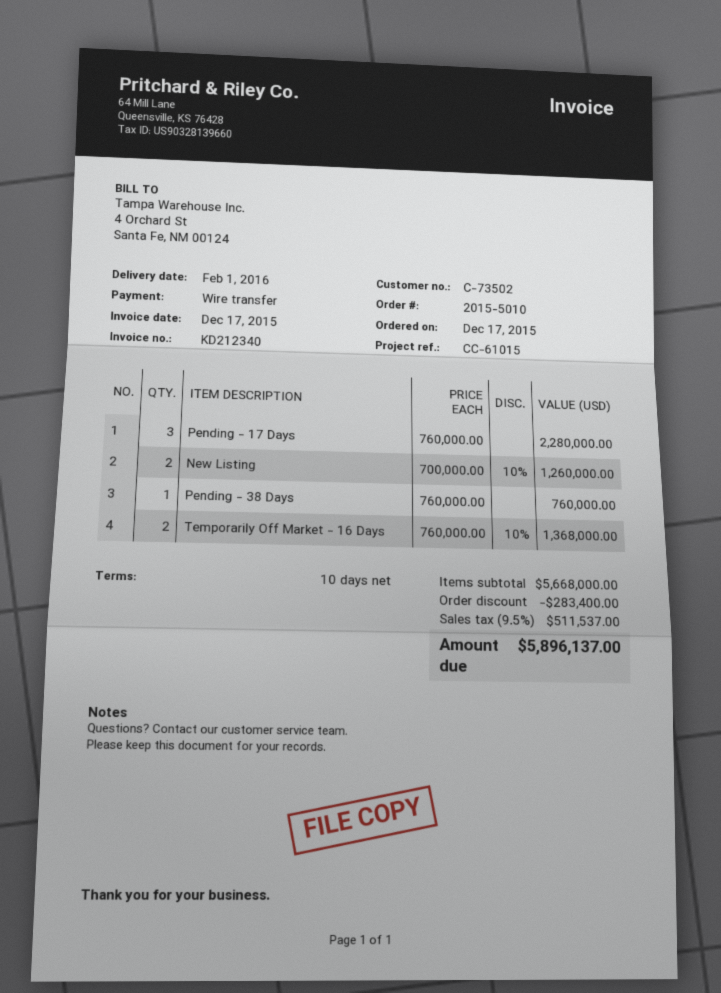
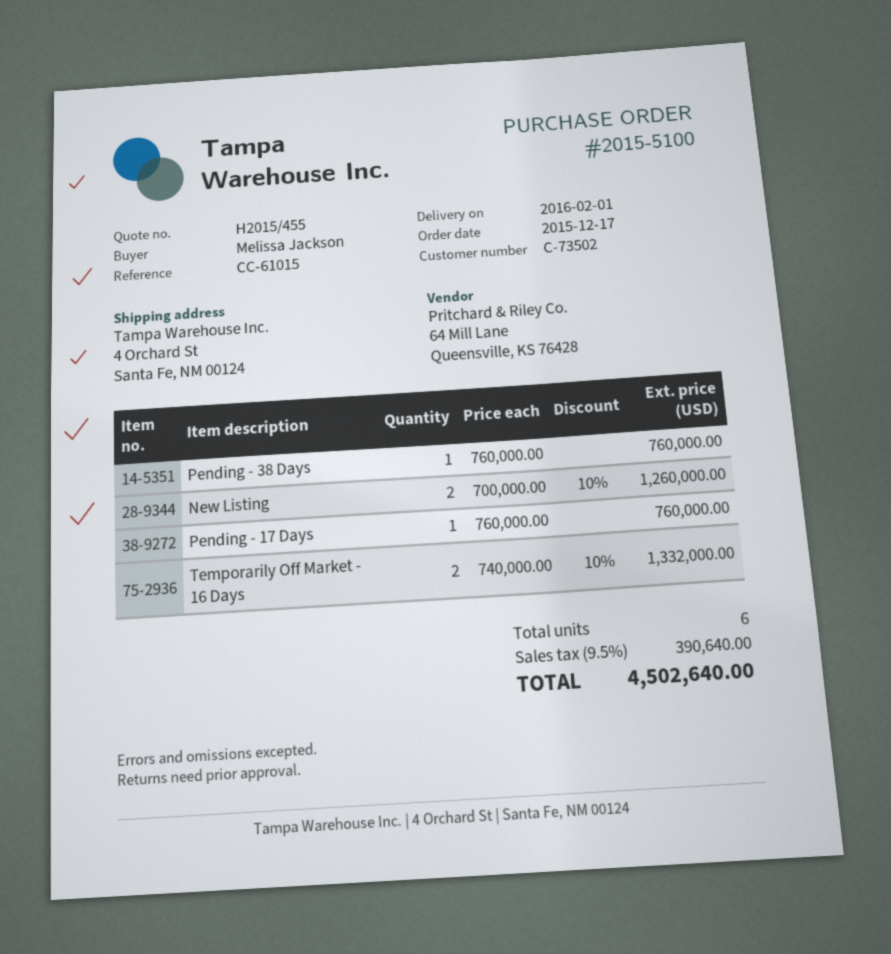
order number: 2015-5010 -> 2015-5100
Pending - 17 Days: 3 x 760000.00 = 2280000.00 -> 1 x 760000.00 = 760000.00
Temporarily Off Market - 16 Days: 2 x 760000.00 - 10% = 1368000.00 -> 2 x 740000.00 - 10% = 1332000.00
discount: 283400.00 -> none
tax: 9.5% = 511537.00 -> 9.5% = 390640.00
total: 5896137.00 -> 4502640.00

